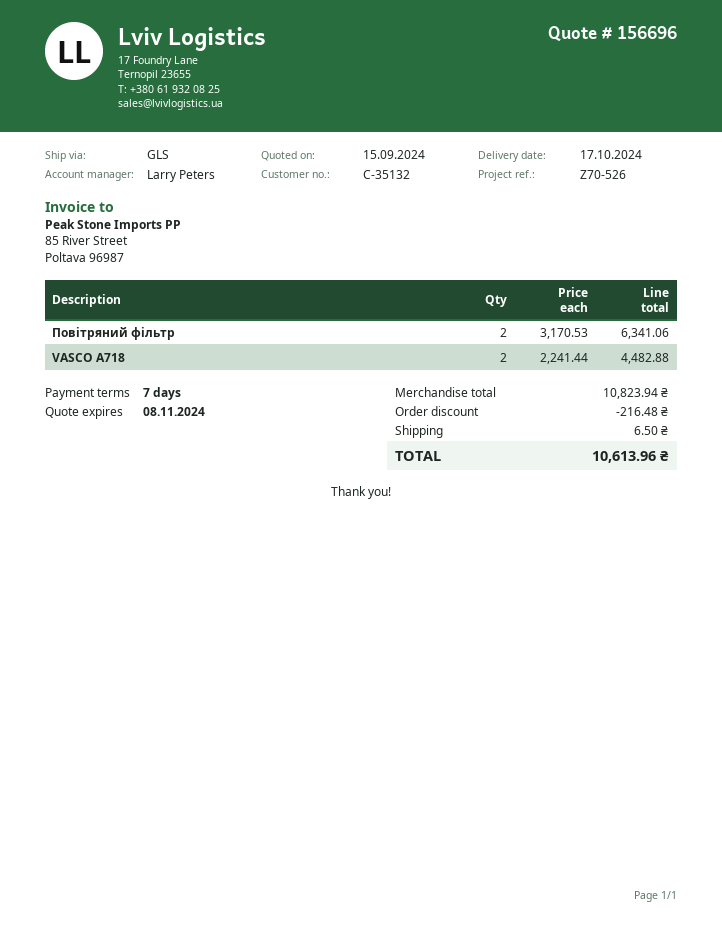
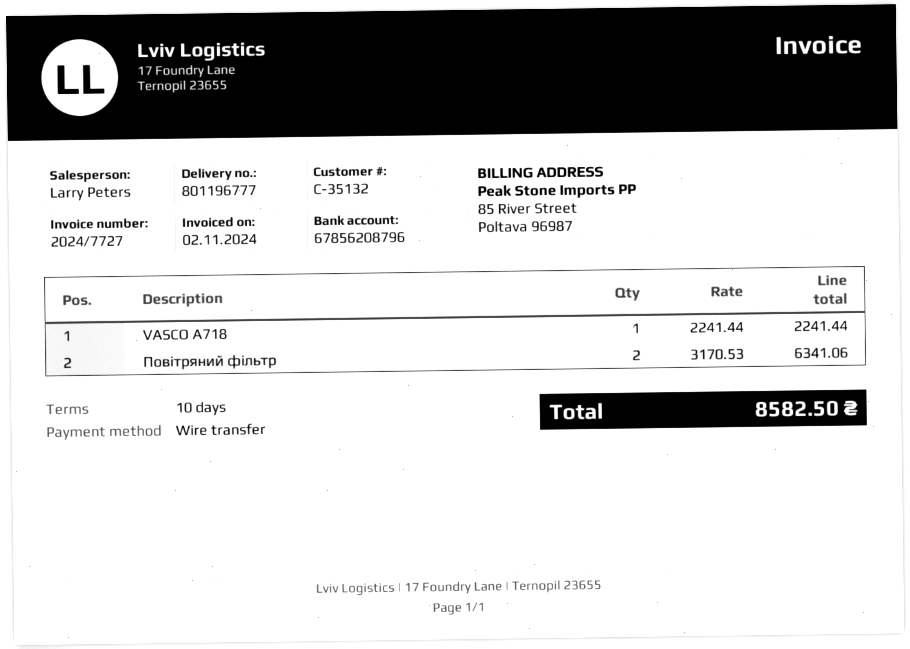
payment terms: 7 days -> 10 days
VASCO A718: 2 x 2241.44 = 4482.88 -> 1 x 2241.44 = 2241.44
discount: 216.48 -> none
shipping: 6.50 -> none
total: 10613.96 -> 8582.50

